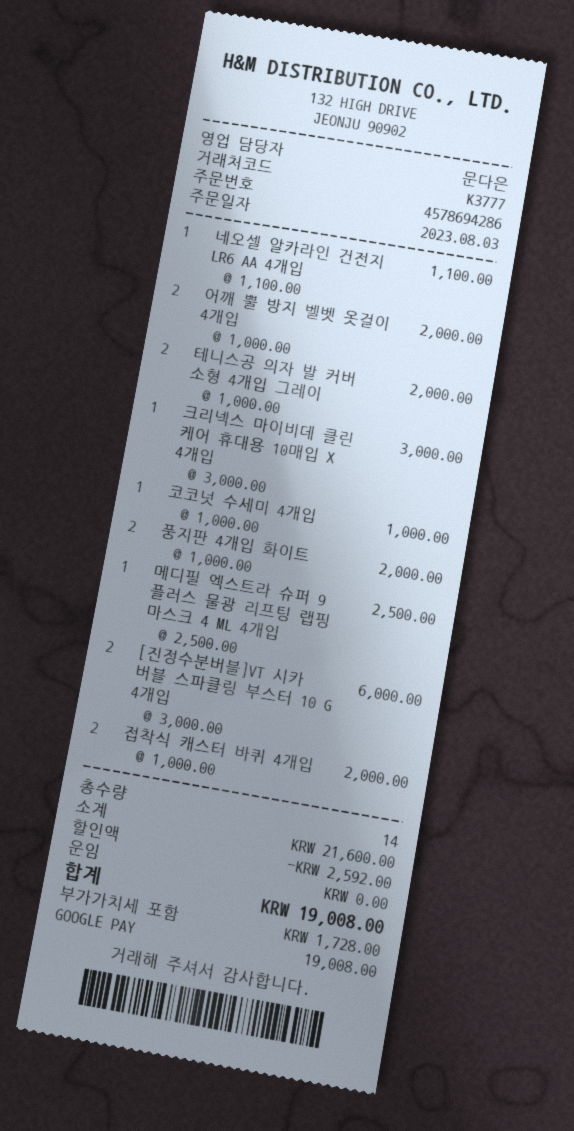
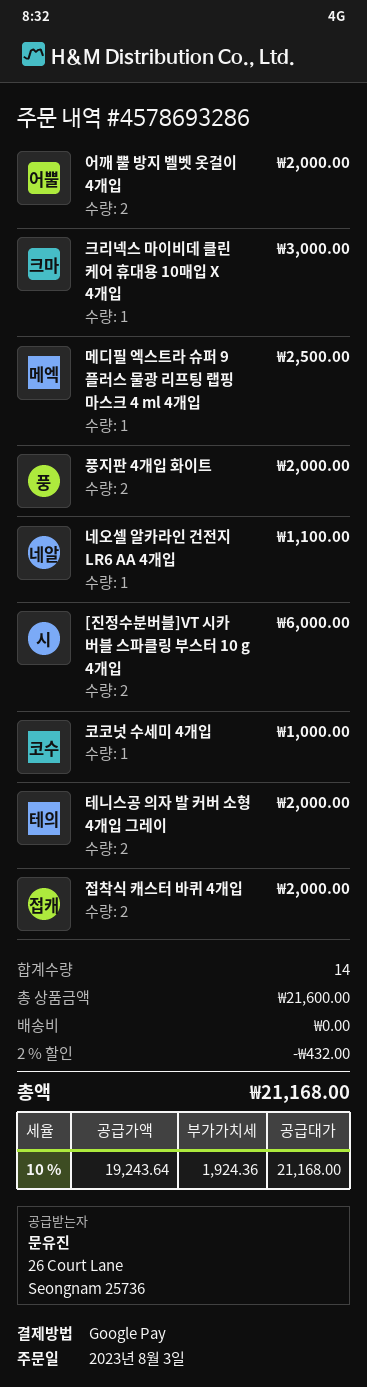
order number: 4578694286 -> 4578693286
discount: 2592.00 -> 432.00
tax: 1728.00 -> 1924.36
total: 19008.00 -> 21168.00

